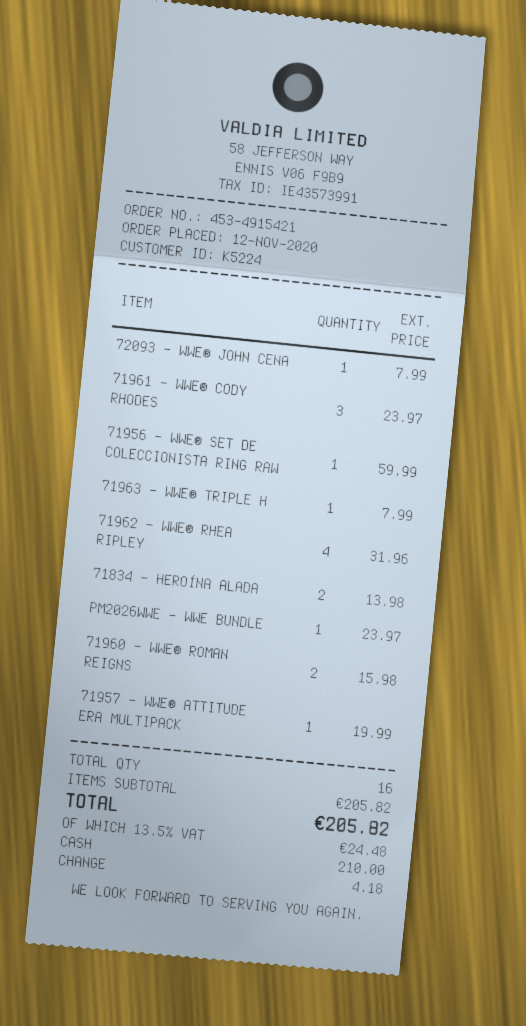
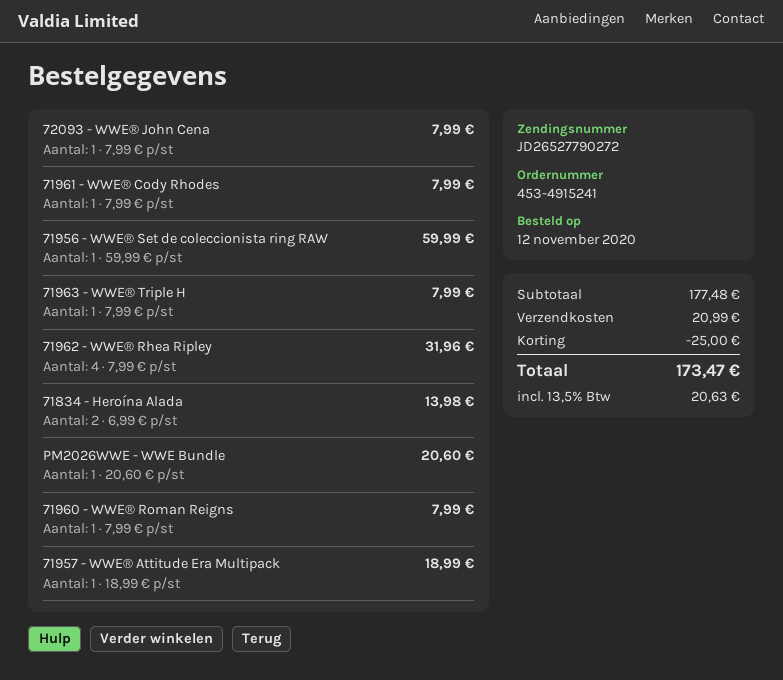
order number: 453-4915421 -> 453-4915241
71961 - WWE® CODY RHODES: 3 for 23.97 -> 1 for 7.99
PM2026WWE - WWE BUNDLE: 1 for 23.97 -> 1 for 20.60
71960 - WWE® ROMAN REIGNS: 2 for 15.98 -> 1 for 7.99
71957 - WWE® ATTITUDE ERA MULTIPACK: 1 for 19.99 -> 1 for 18.99
subtotal: 205.82 -> 177.48
discount: none -> 25.00
shipping: none -> 20.99
tax: 13.5% = 24.48 -> 13.5% = 20.63
total: 205.82 -> 173.47

